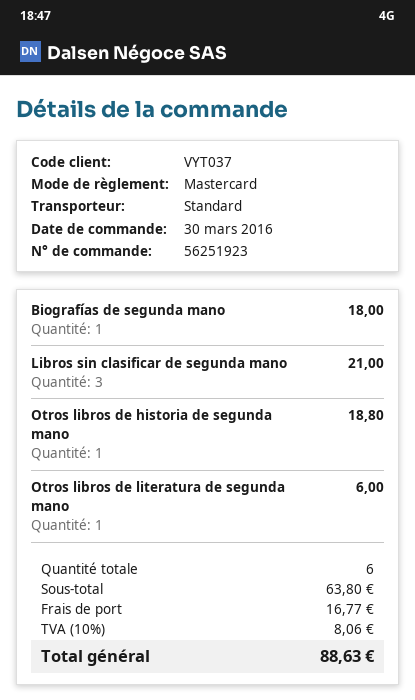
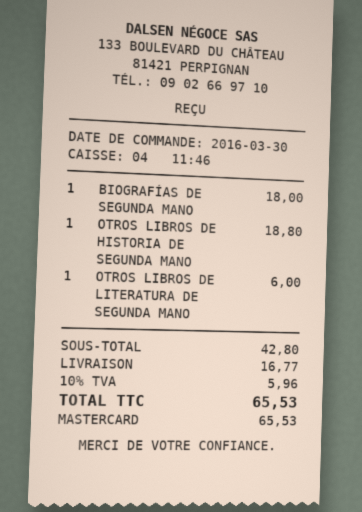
Libros sin clasificar de segunda mano: 3 for 21.00 -> none
subtotal: 63.80 -> 42.80
tax: 10% = 8.06 -> 10% = 5.96
total: 88.63 -> 65.53

